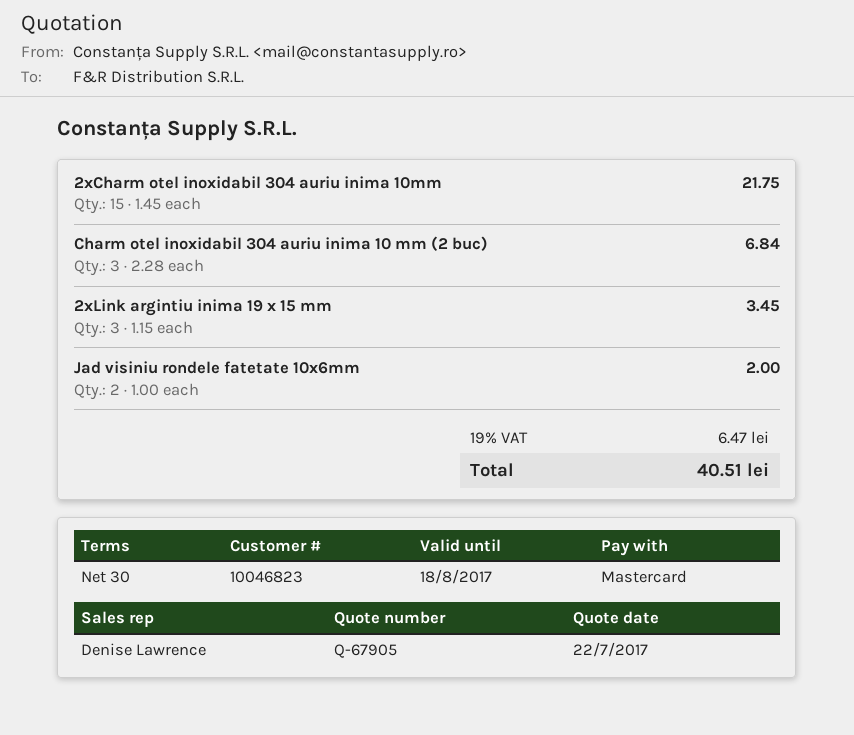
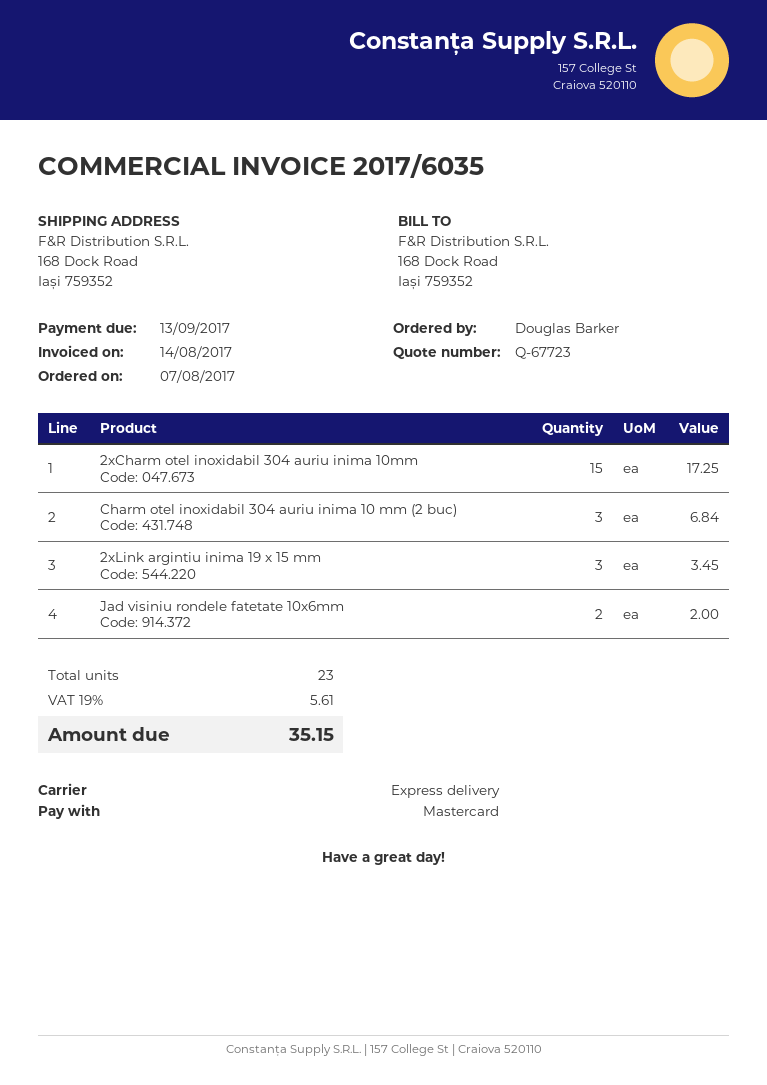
quote number: Q-67905 -> Q-67723
2xCharm otel inoxidabil 304 auriu inima 10mm: 15 for 21.75 -> 15 for 17.25
tax: 19% = 6.47 -> 19% = 5.61
total: 40.51 -> 35.15

